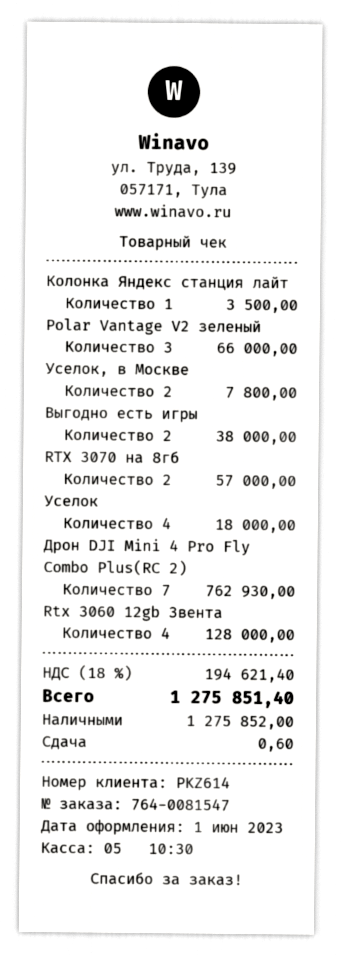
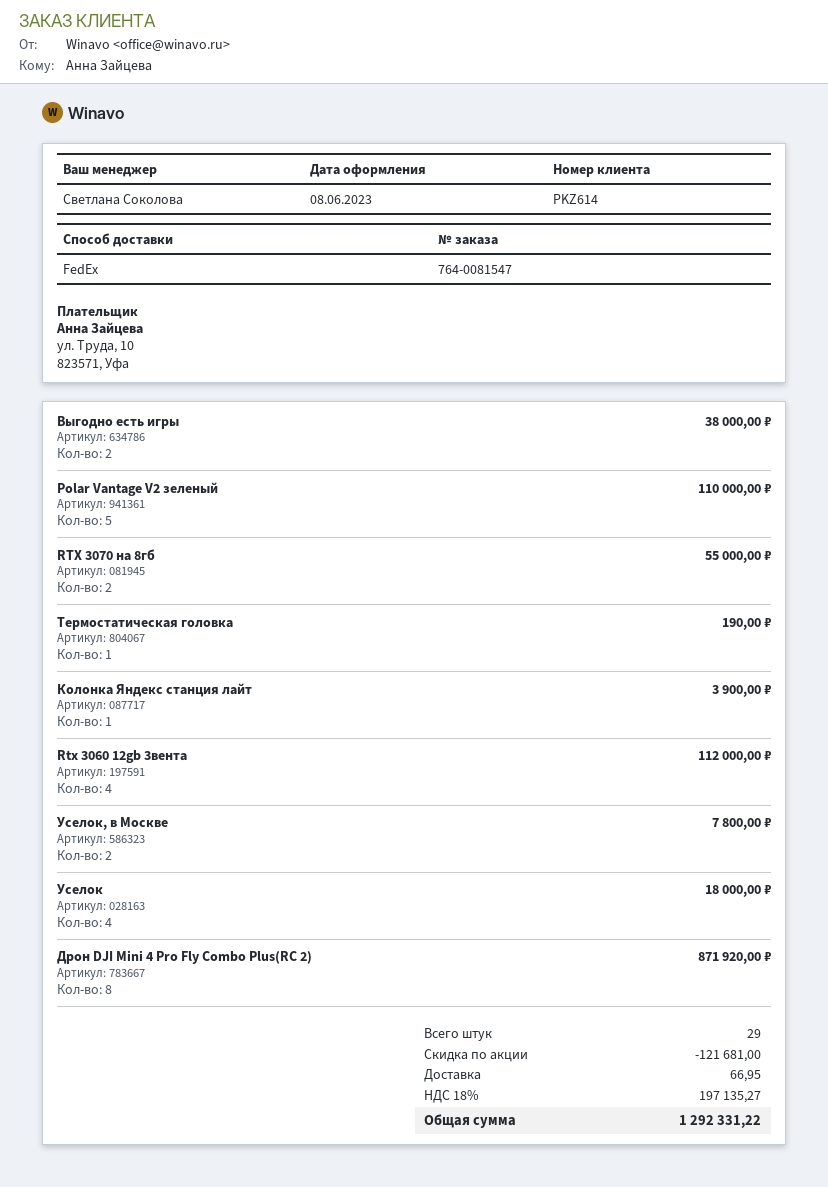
order date: 2023-06-01 -> 2023-06-08
Колонка Яндекс станция лайт: 1 for 3500.00 -> 1 for 3900.00
Роlаr Vantаge V2 зеленый: 3 for 66000.00 -> 5 for 110000.00
RTX 3070 на 8гб: 2 for 57000.00 -> 2 for 55000.00
Дрон DJI Mini 4 Pro Fly Combo Plus(RC 2): 7 for 762930.00 -> 8 for 871920.00
Rtx 3060 12gb 3вента: 4 for 128000.00 -> 4 for 112000.00
Термостатическая головка: none -> 1 for 190.00
discount: none -> 121681.00
shipping: none -> 66.95
tax: 18% = 194621.40 -> 18% = 197135.27
total: 1275851.40 -> 1292331.22

